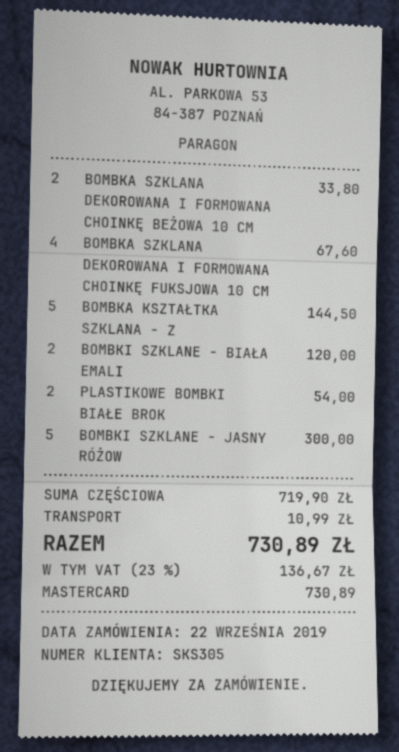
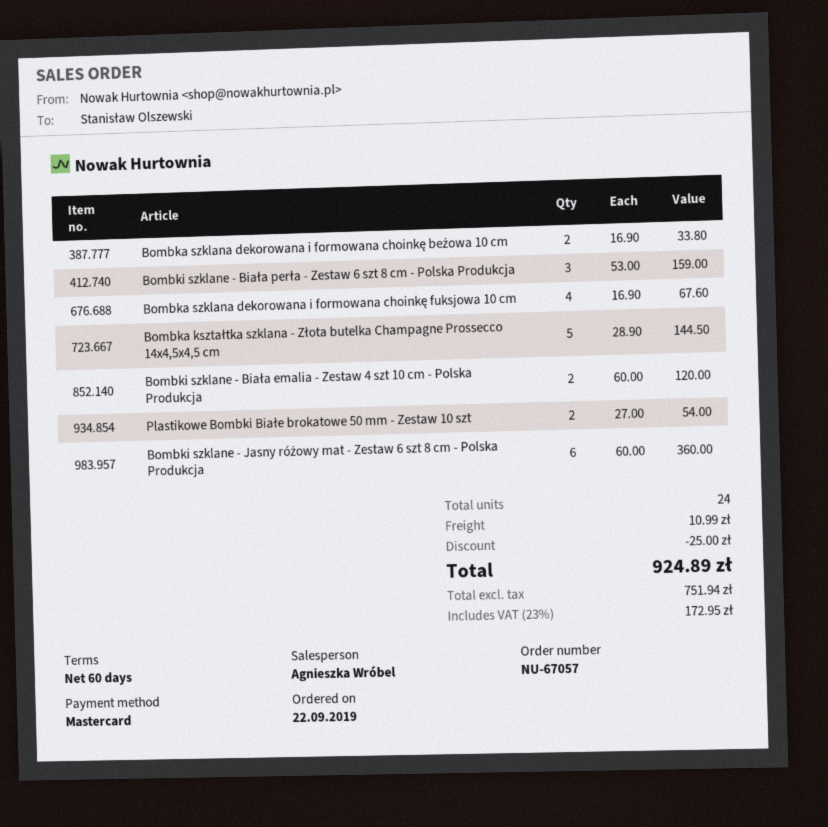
BOMBKI SZKLANE - JASNY RÓŻOW: 5 for 300.00 -> 6 for 360.00
Bombki szklane - Biała perła - Zestaw 6 szt 8 cm - Polska Produkcja: none -> 3 for 159.00
discount: none -> 25.00
tax: 23% = 136.67 -> 23% = 172.95
total: 730.89 -> 924.89

